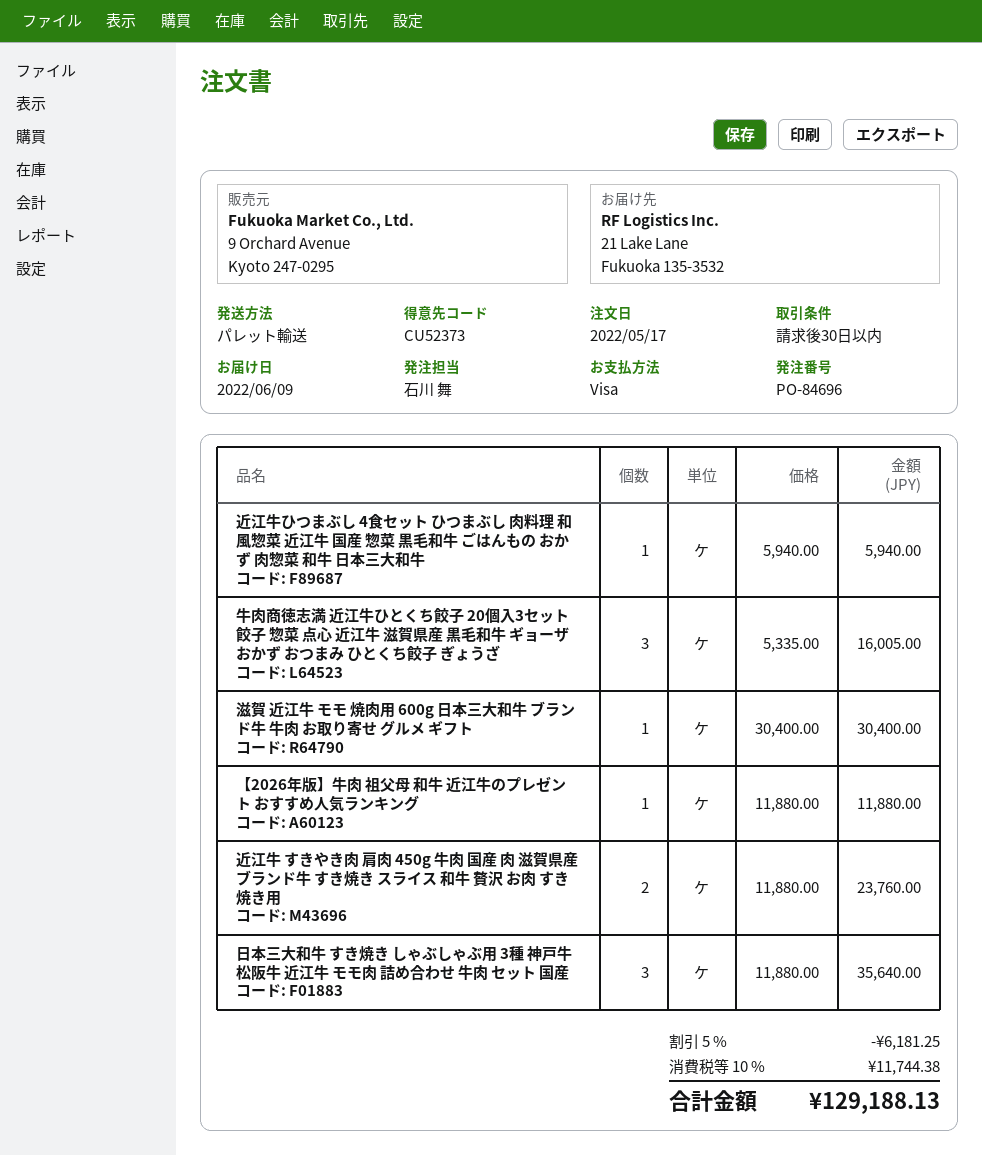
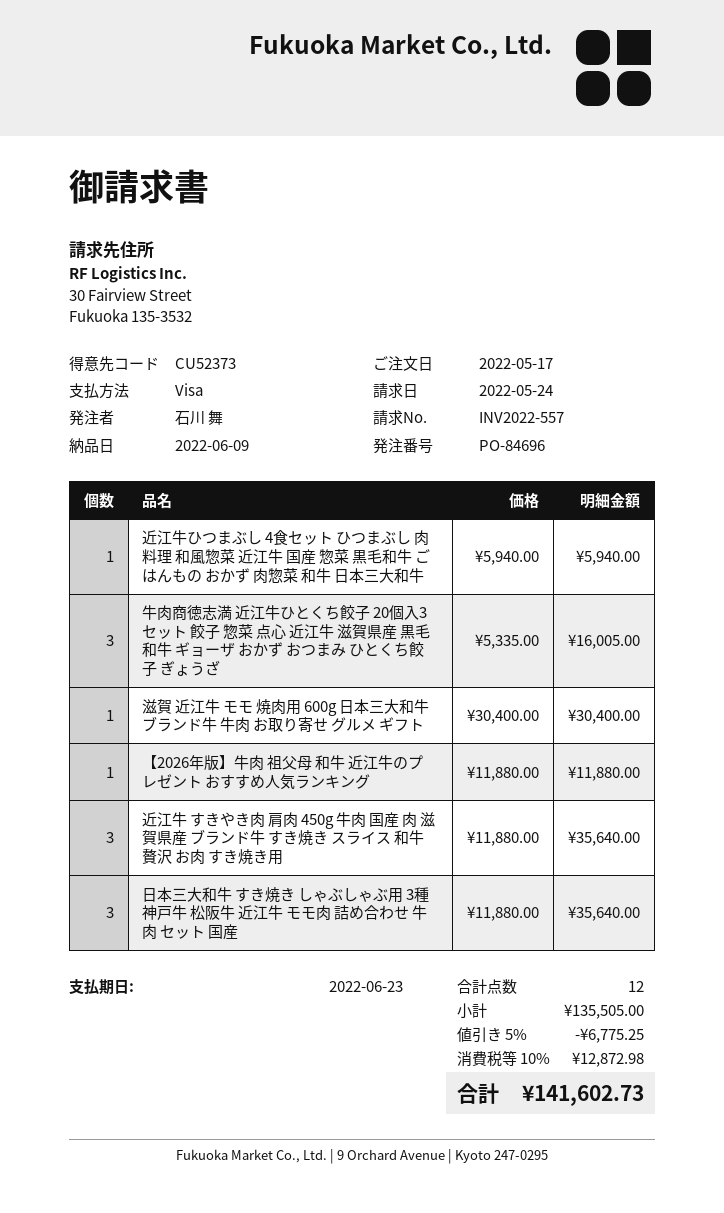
近江牛 すきやき肉 肩肉 450g 牛肉 国産 肉 滋賀県産 ブランド牛 すき焼き スライス 和牛 贅沢 お肉 すき焼き用: 2 x 11880.00 = 23760.00 -> 3 x 11880.00 = 35640.00
discount: 5% = 6181.25 -> 5% = 6775.25
tax: 10% = 11744.38 -> 10% = 12872.98
total: 129188.13 -> 141602.73

